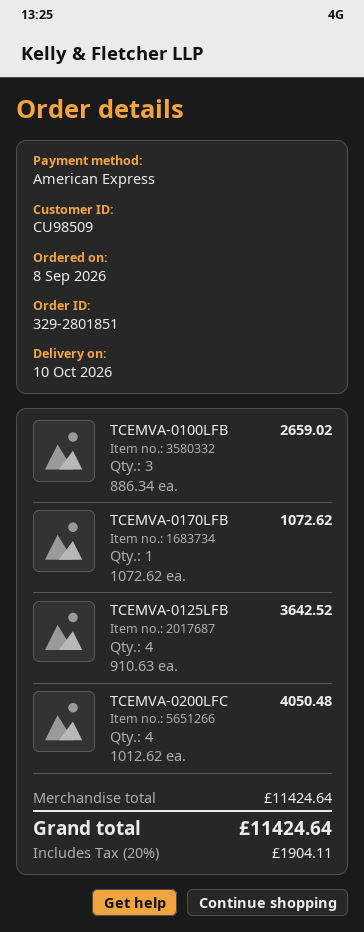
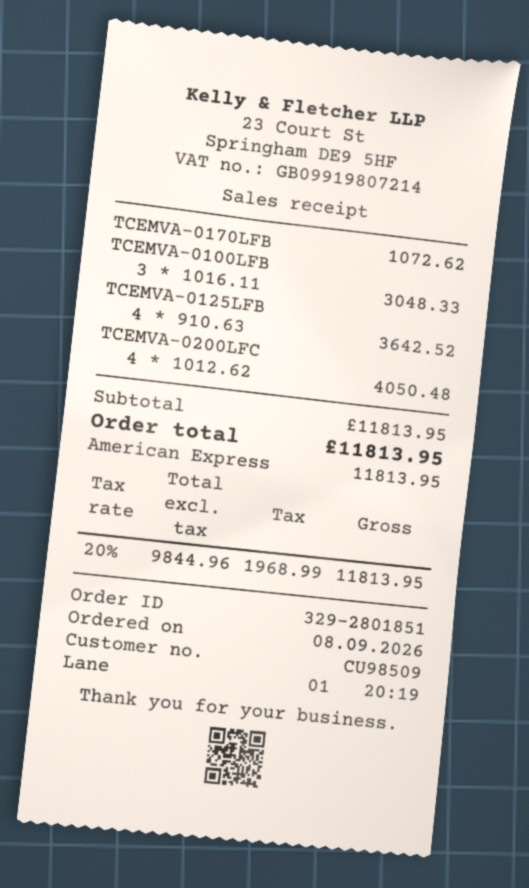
TCEMVA-0100LFB: 3 x 886.34 = 2659.02 -> 3 x 1016.11 = 3048.33
subtotal: 11424.64 -> 11813.95
tax: 20% = 1904.11 -> 20% = 1968.99
total: 11424.64 -> 11813.95

